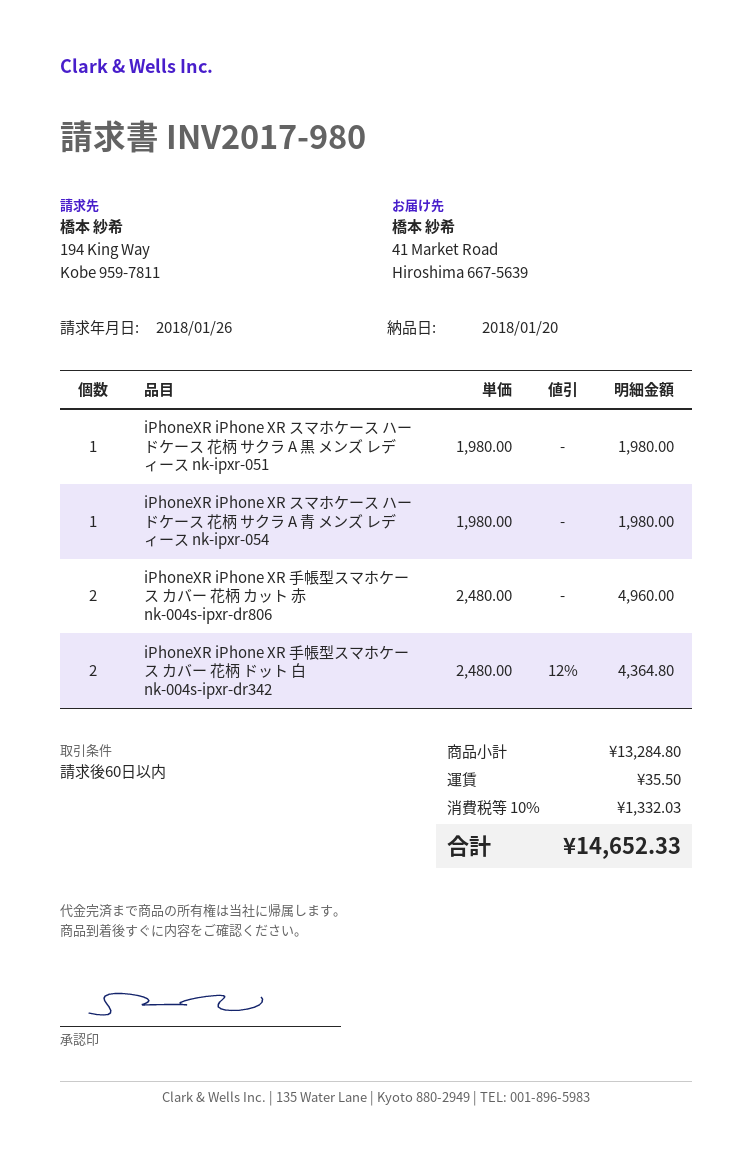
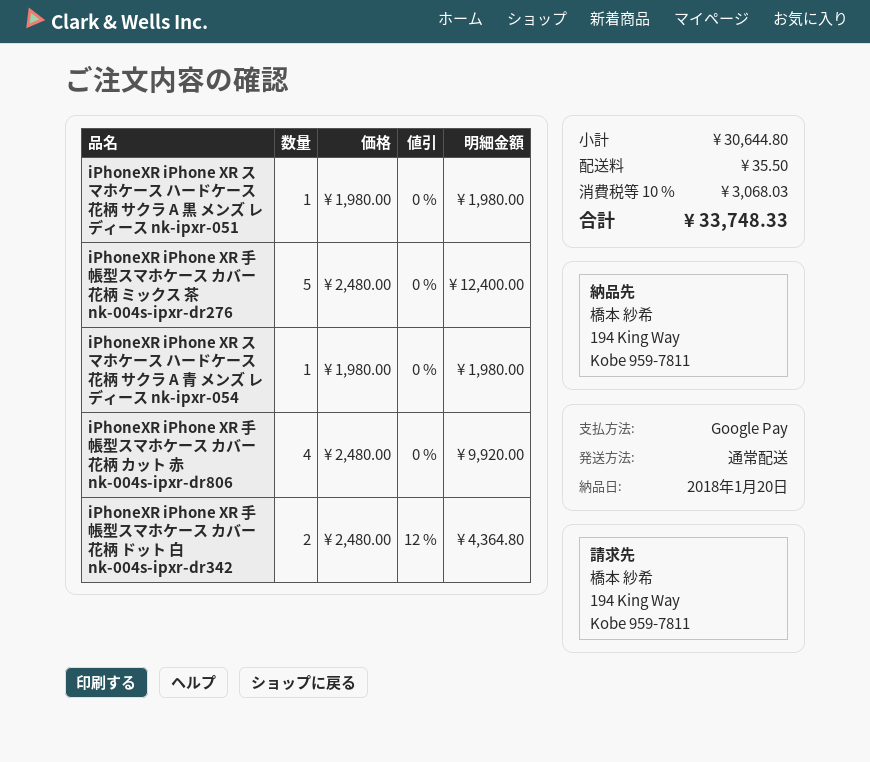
ship to: 41 Market Road, Hiroshima 667-5639 -> 194 King Way, Kobe 959-7811
iPhoneXR iPhone XR 手帳型スマホケース カバー 花柄 カット 赤 nk-004s-ipxr-dr806: 2 x 2480.00 = 4960.00 -> 4 x 2480.00 = 9920.00
iPhoneXR iPhone XR 手帳型スマホケース カバー 花柄 ミックス 茶 nk-004s-ipxr-dr276: none -> 5 x 2480.00 = 12400.00
subtotal: 13284.80 -> 30644.80
tax: 10% = 1332.03 -> 10% = 3068.03
total: 14652.33 -> 33748.33

